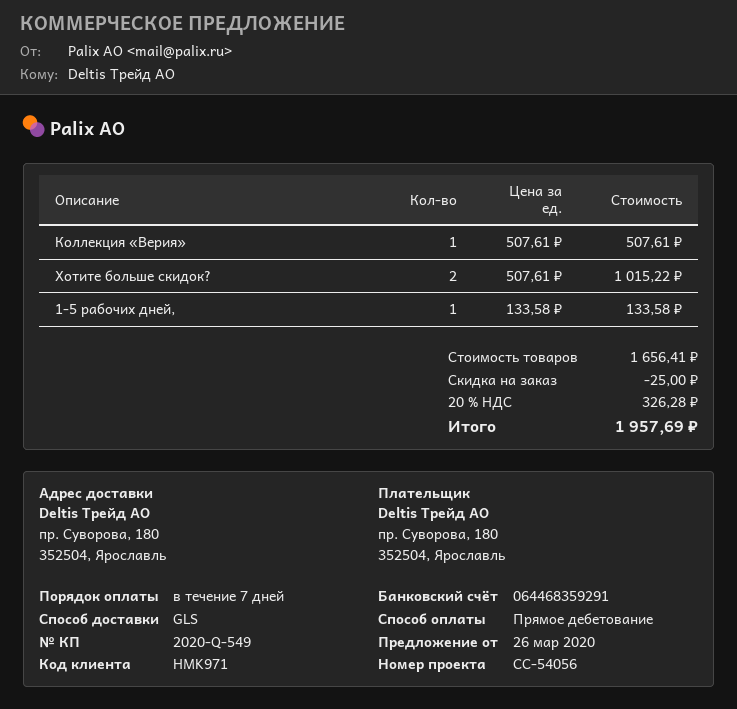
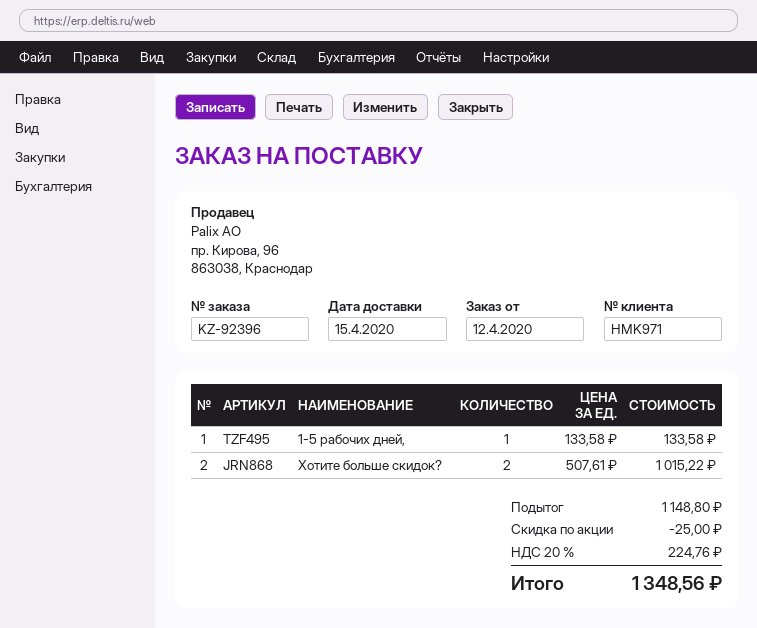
Коллекция «Верия»: 1 x 507.61 = 507.61 -> none
subtotal: 1656.41 -> 1148.80
tax: 20% = 326.28 -> 20% = 224.76
total: 1957.69 -> 1348.56

